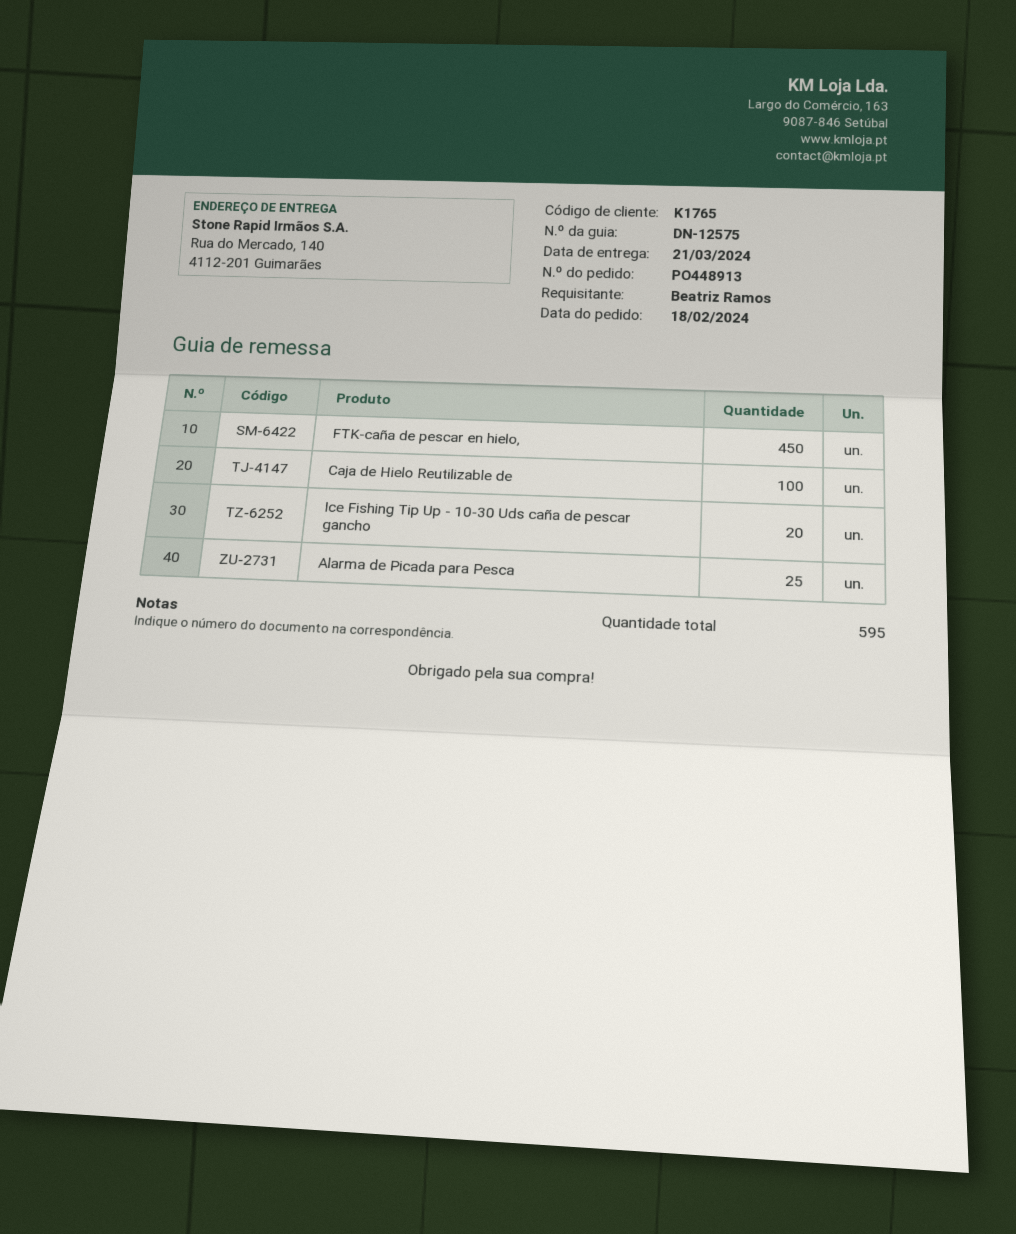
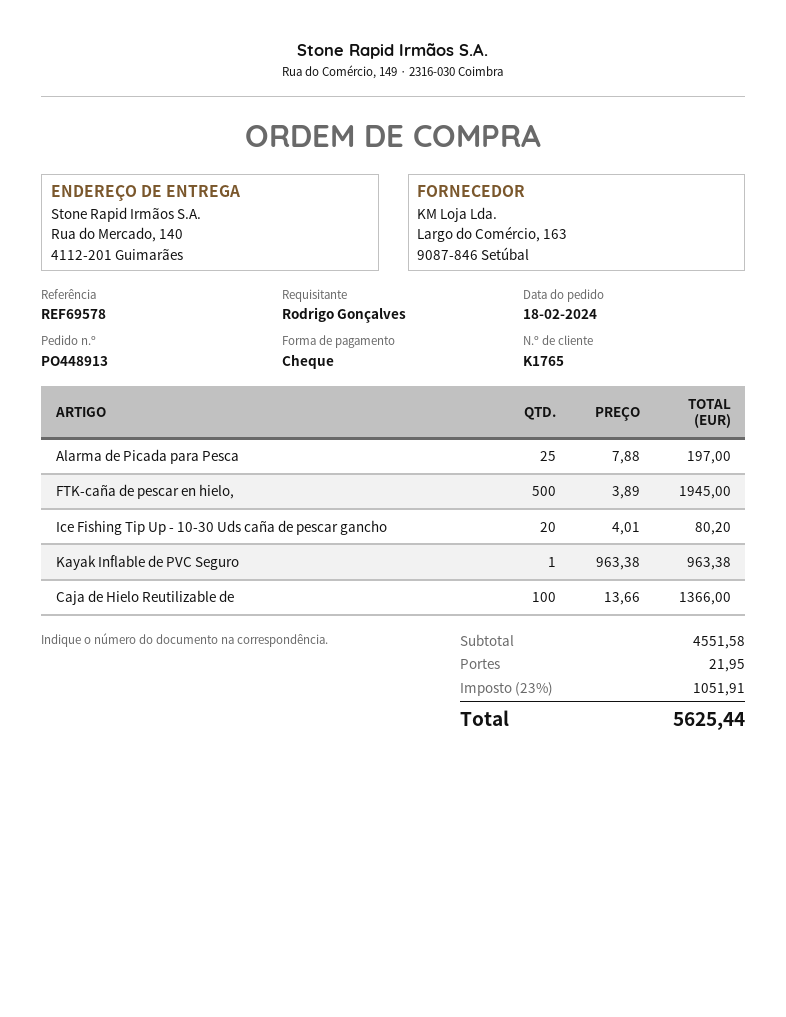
ordered by: Beatriz Ramos -> Rodrigo Gonçalves
FTK-caña de pescar en hielo,: 450 -> 500
Kayak Inflable de PVC Seguro: none -> 1

